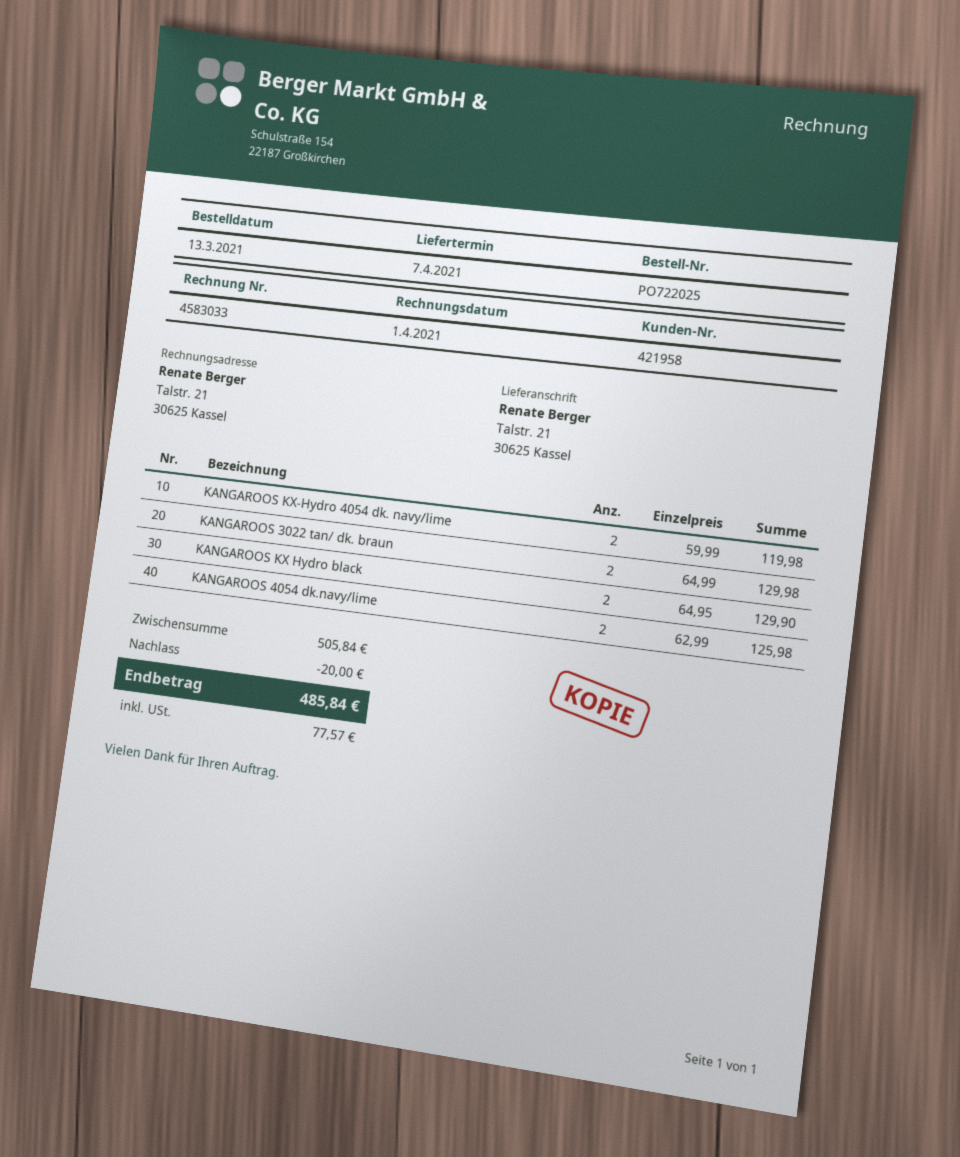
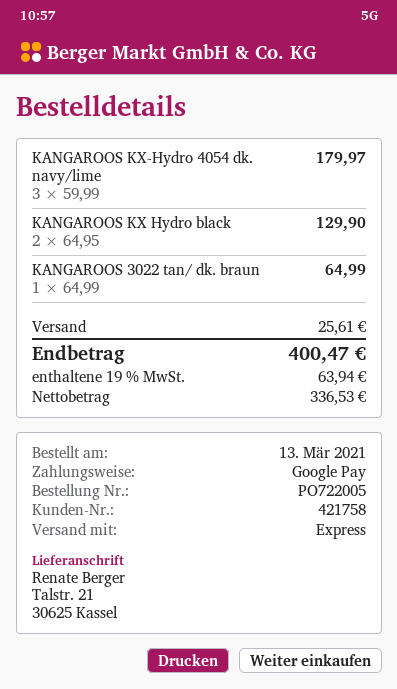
order number: PO722025 -> PO722005
customer number: 421958 -> 421758
KANGAROOS KX-Hydro 4054 dk. navy/lime: 2 x 59.99 = 119.98 -> 3 x 59.99 = 179.97
KANGAROOS 3022 tan/ dk. braun: 2 x 64.99 = 129.98 -> 1 x 64.99 = 64.99
KANGAROOS 4054 dk.navy/lime: 2 x 62.99 = 125.98 -> none
discount: 20.00 -> none
shipping: none -> 25.61
tax: 77.57 -> 63.94
total: 485.84 -> 400.47

